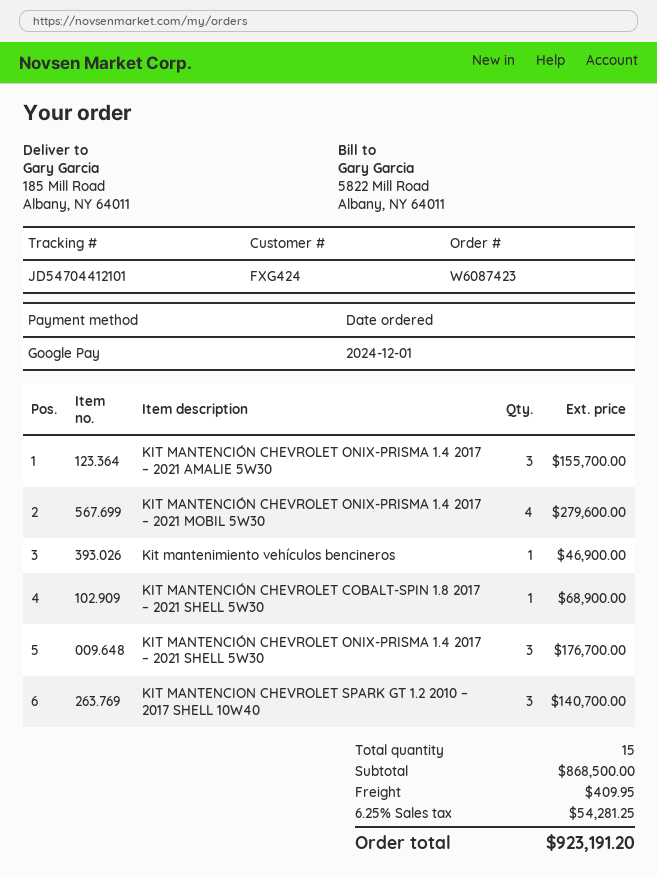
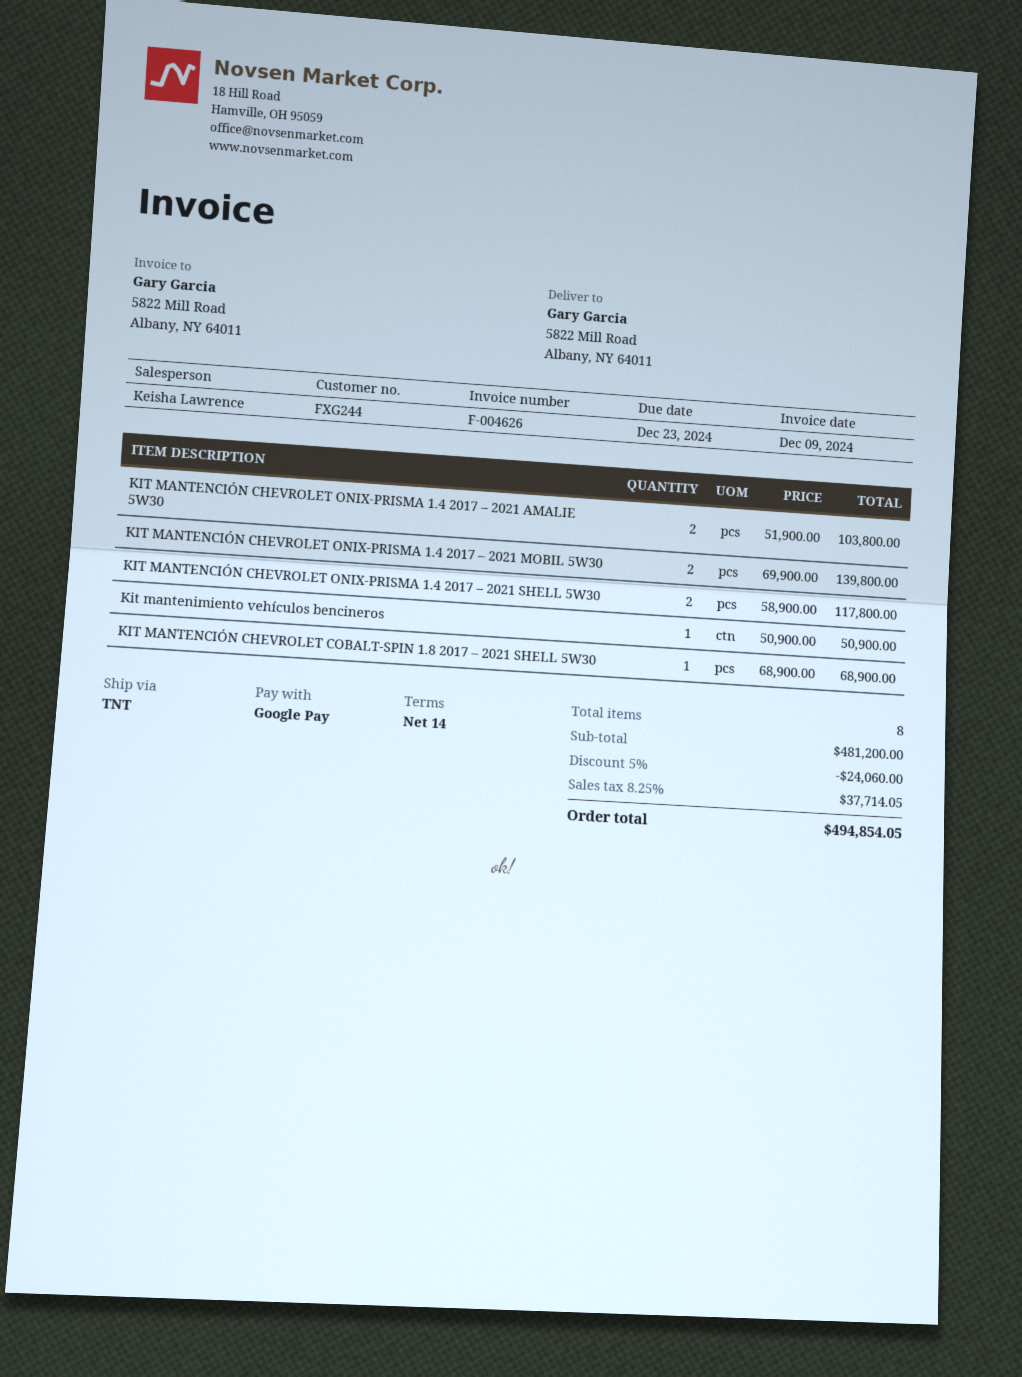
customer number: FXG424 -> FXG244
ship to: 185 Mill Road, Albany, NY 64011 -> 5822 Mill Road, Albany, NY 64011
KIT MANTENCIÓN CHEVROLET ONIX-PRISMA 1.4 2017 – 2021 AMALIE 5W30: 3 for 155700.00 -> 2 for 103800.00
KIT MANTENCIÓN CHEVROLET ONIX-PRISMA 1.4 2017 – 2021 MOBIL 5W30: 4 for 279600.00 -> 2 for 139800.00
Kit mantenimiento vehículos bencineros: 1 for 46900.00 -> 1 for 50900.00
KIT MANTENCIÓN CHEVROLET ONIX-PRISMA 1.4 2017 – 2021 SHELL 5W30: 3 for 176700.00 -> 2 for 117800.00
KIT MANTENCION CHEVROLET SPARK GT 1.2 2010 – 2017 SHELL 10W40: 3 for 140700.00 -> none
total quantity: 15 -> 8
subtotal: 868500.00 -> 481200.00
discount: none -> 5% = 24060.00
shipping: 409.95 -> none
tax: 6.25% = 54281.25 -> 8.25% = 37714.05
total: 923191.20 -> 494854.05

